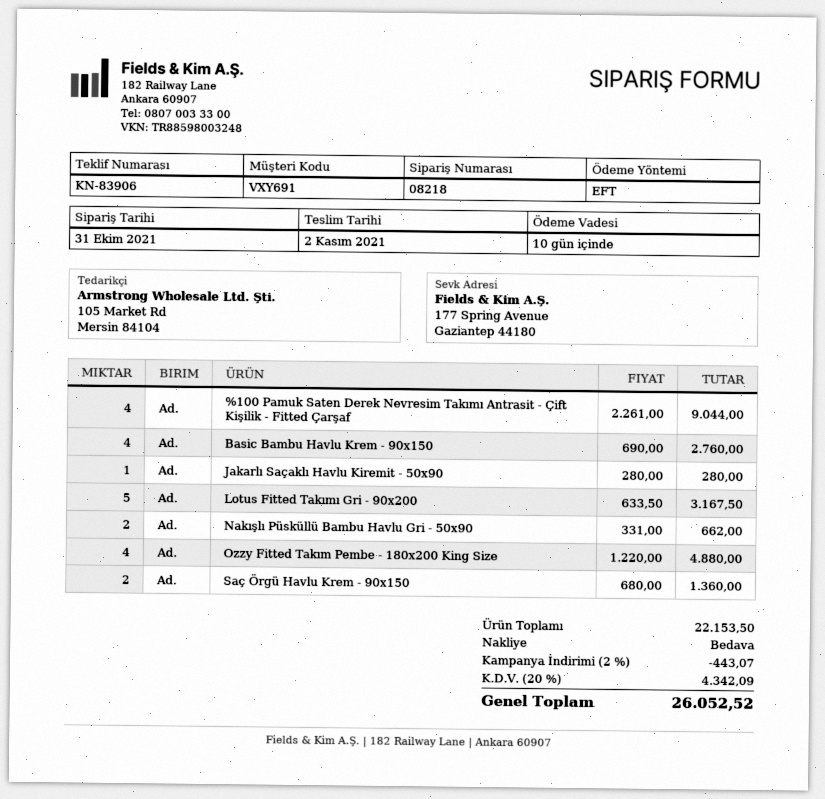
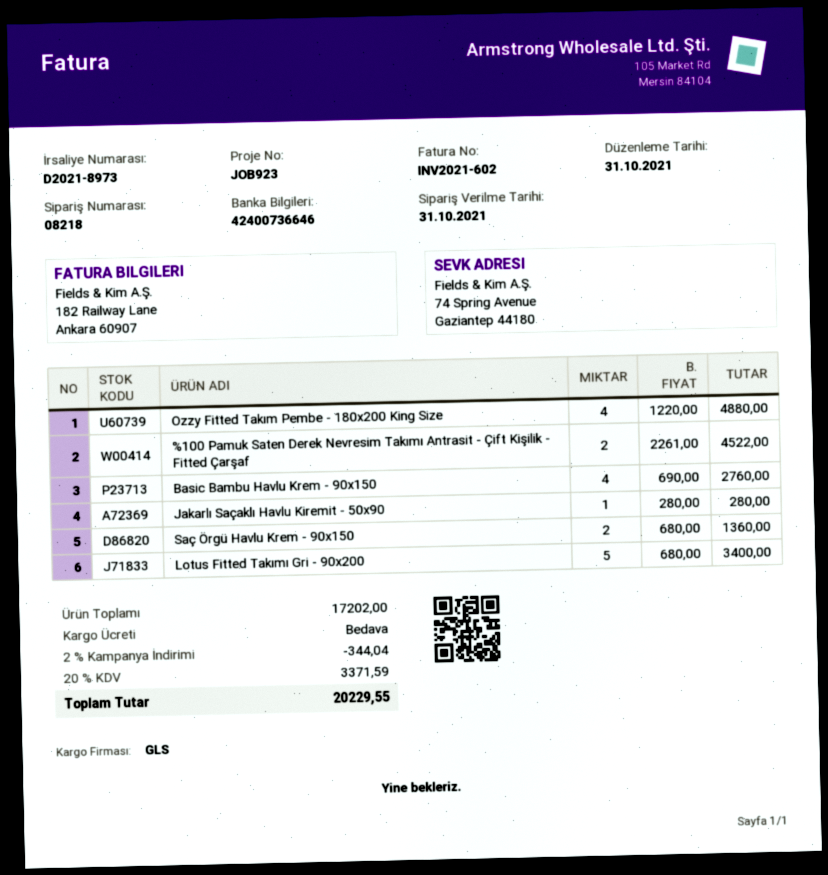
ship to: 177 Spring Avenue, Gaziantep 44180 -> 74 Spring Avenue, Gaziantep 44180
%100 Pamuk Saten Derek Nevresim Takımı Antrasit - Çift Kişilik - Fitted Çarşaf: 4 x 2261.00 = 9044.00 -> 2 x 2261.00 = 4522.00
Lotus Fitted Takımı Gri - 90x200: 5 x 633.50 = 3167.50 -> 5 x 680.00 = 3400.00
Nakışlı Püsküllü Bambu Havlu Gri - 50x90: 2 x 331.00 = 662.00 -> none
subtotal: 22153.50 -> 17202.00
discount: 2% = 443.07 -> 2% = 344.04
tax: 20% = 4342.09 -> 20% = 3371.59
total: 26052.52 -> 20229.55

